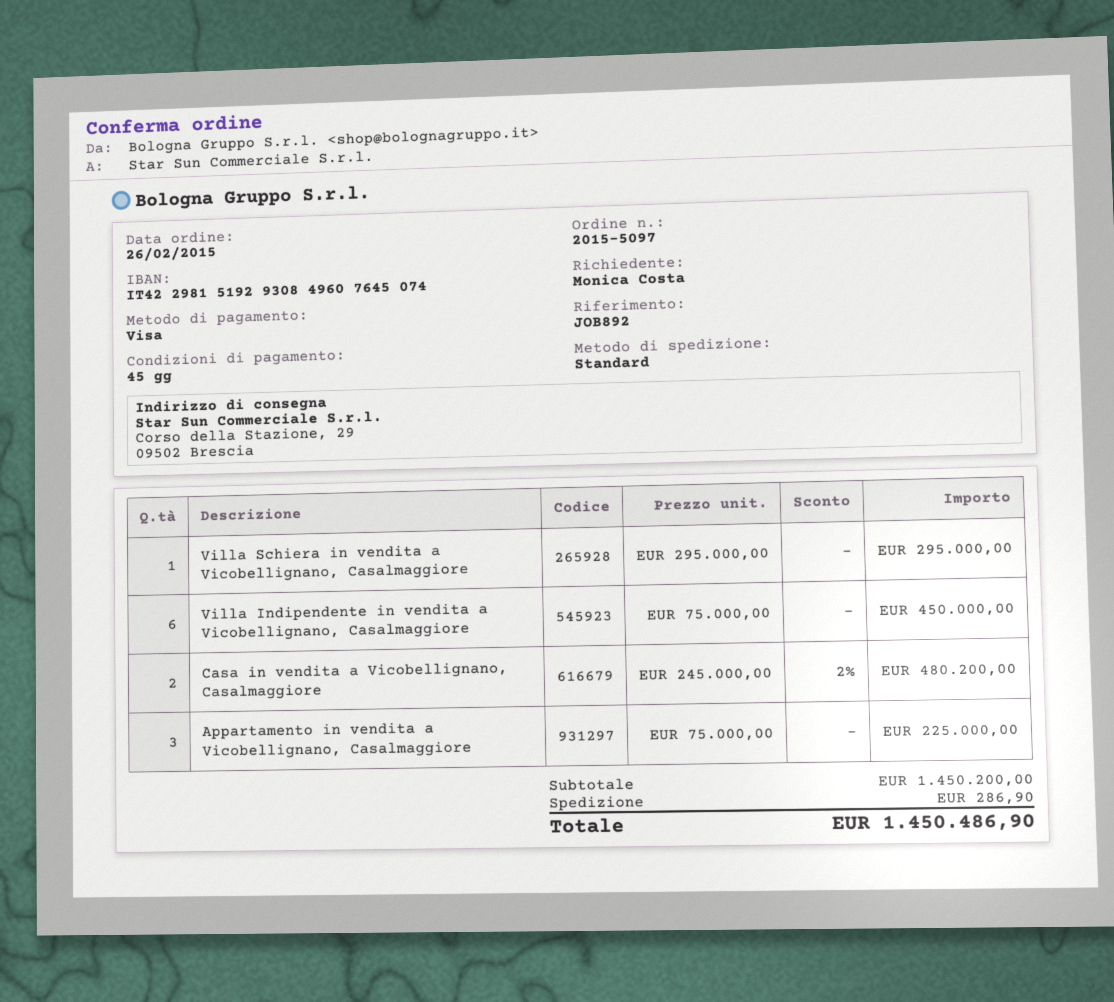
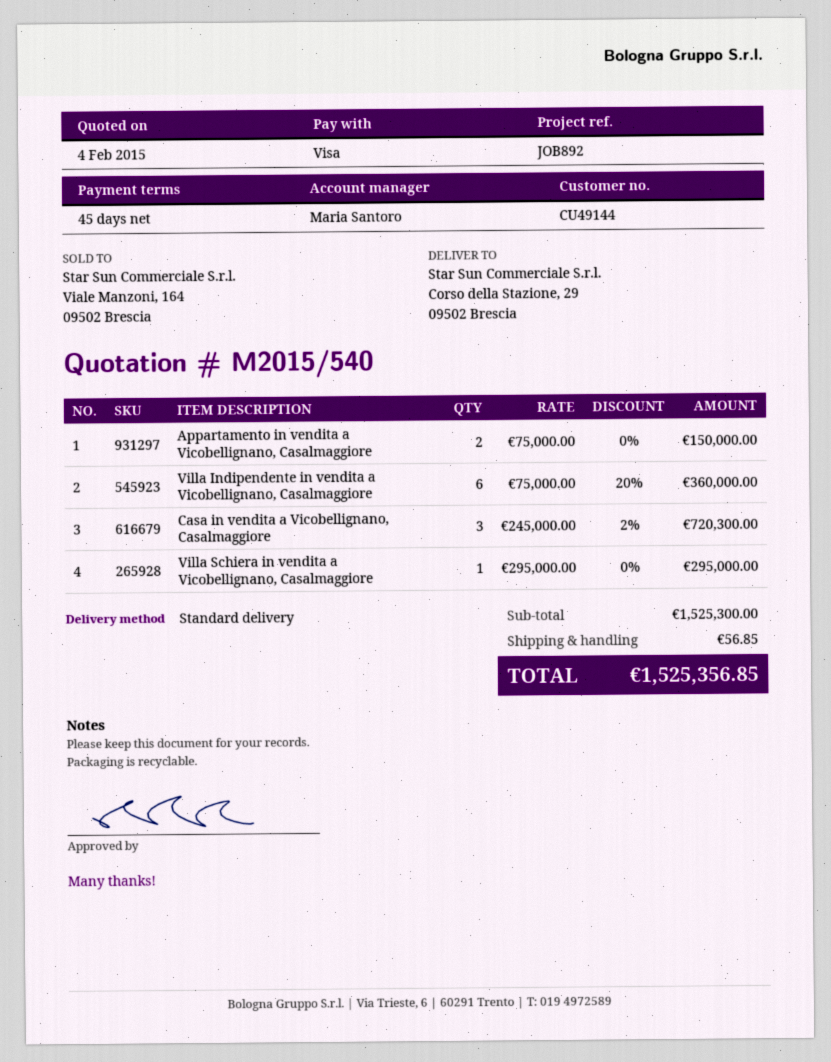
Villa Indipendente in vendita a Vicobellignano, Casalmaggiore: 6 x 75000.00 = 450000.00 -> 6 x 75000.00 - 20% = 360000.00
Casa in vendita a Vicobellignano, Casalmaggiore: 2 x 245000.00 - 2% = 480200.00 -> 3 x 245000.00 - 2% = 720300.00
Appartamento in vendita a Vicobellignano, Casalmaggiore: 3 x 75000.00 = 225000.00 -> 2 x 75000.00 = 150000.00
subtotal: 1450200.00 -> 1525300.00
shipping: 286.90 -> 56.85
total: 1450486.90 -> 1525356.85

